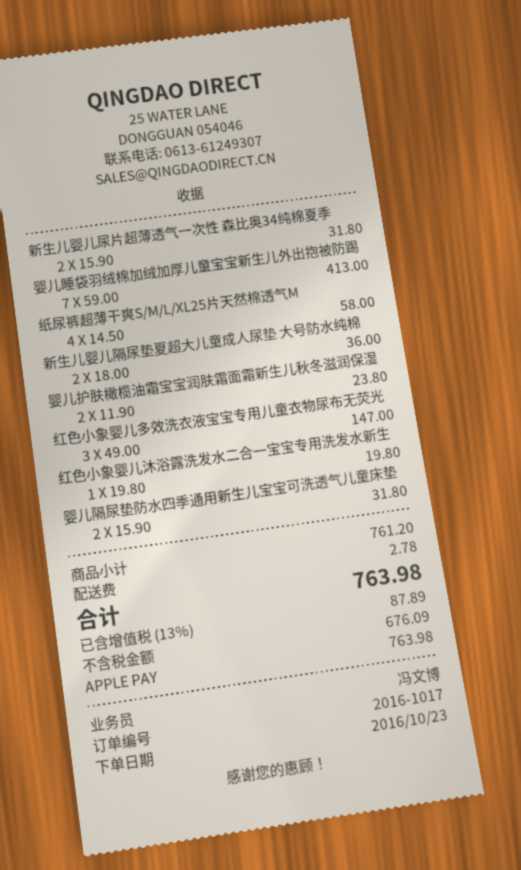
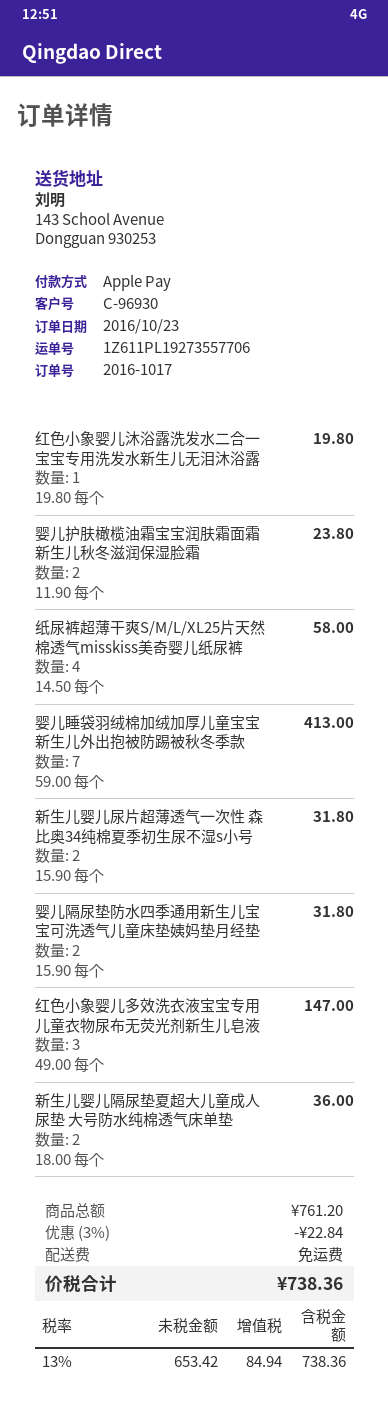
discount: none -> 3% = 22.84
shipping: 2.78 -> 0.00
net: 676.09 -> 653.42
tax: 13% = 87.89 -> 13% = 84.94
total: 763.98 -> 738.36

